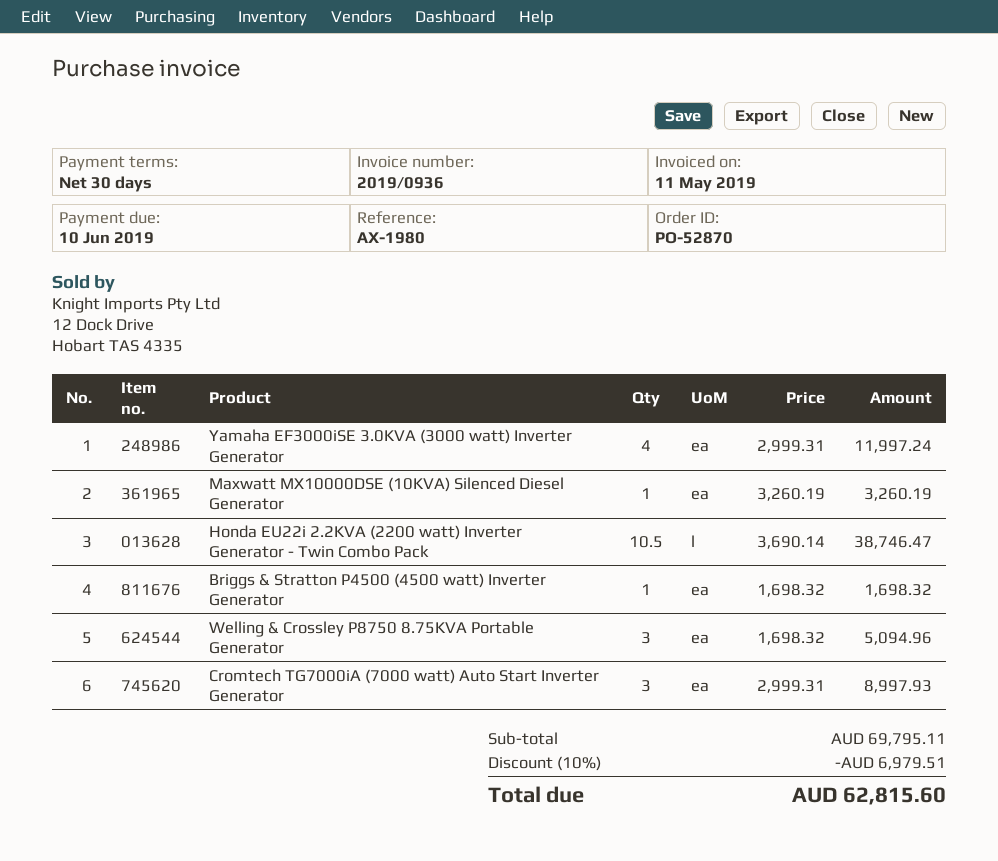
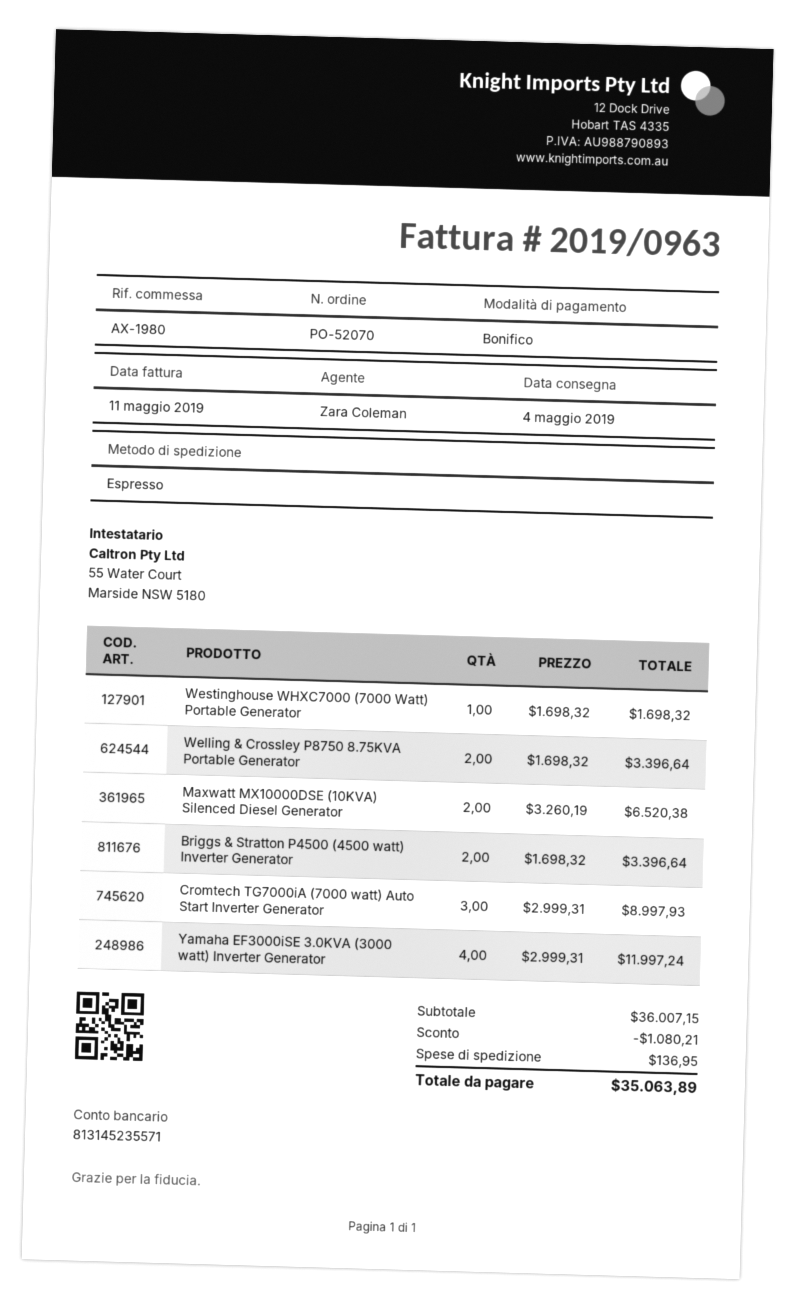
order number: PO-52870 -> PO-52070
invoice number: 2019/0936 -> 2019/0963
Maxwatt MX10000DSE (10KVA) Silenced Diesel Generator: 1 x 3260.19 = 3260.19 -> 2 x 3260.19 = 6520.38
Honda EU22i 2.2KVA (2200 watt) Inverter Generator - Twin Combo Pack: 10.5 x 3690.14 = 38746.47 -> none
Briggs & Stratton P4500 (4500 watt) Inverter Generator: 1 x 1698.32 = 1698.32 -> 2 x 1698.32 = 3396.64
Welling & Crossley P8750 8.75KVA Portable Generator: 3 x 1698.32 = 5094.96 -> 2 x 1698.32 = 3396.64
Westinghouse WHXC7000 (7000 Watt) Portable Generator: none -> 1 x 1698.32 = 1698.32
subtotal: 69795.11 -> 36007.15
discount: 6979.51 -> 1080.21
shipping: none -> 136.95
total: 62815.60 -> 35063.89

